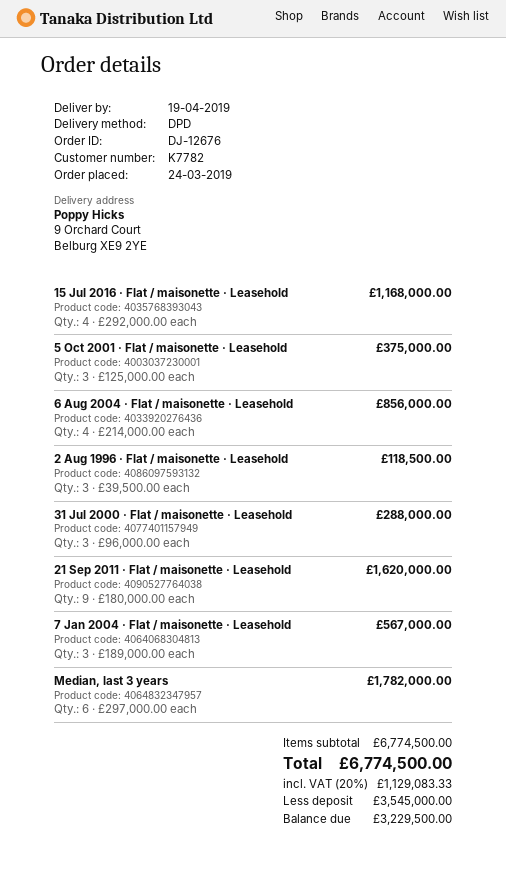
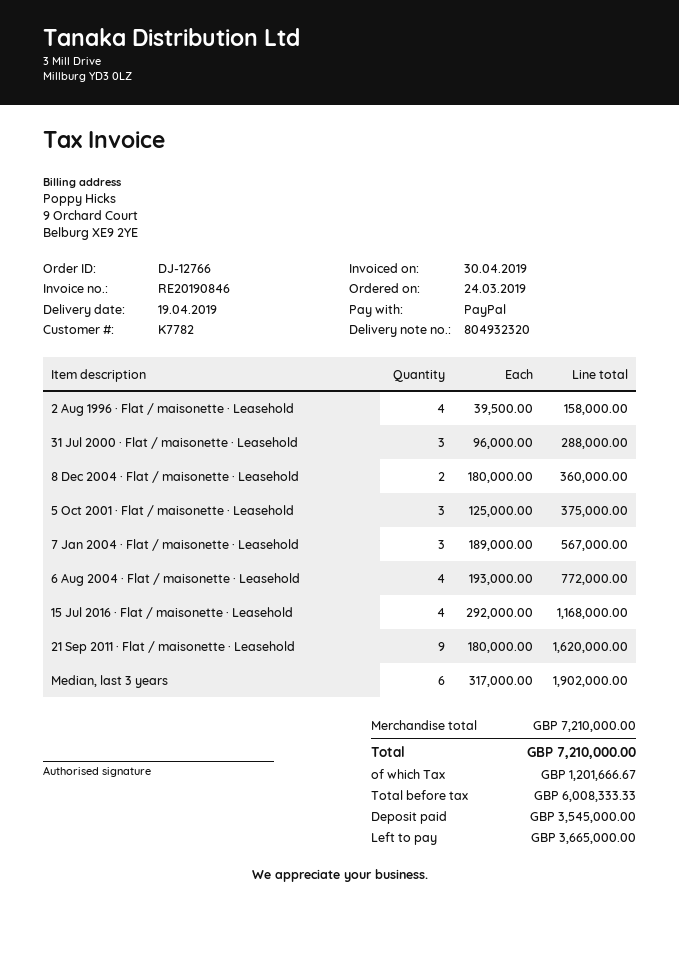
order number: DJ-12676 -> DJ-12766
6 Aug 2004 · Flat / maisonette · Leasehold: 4 x 214000.00 = 856000.00 -> 4 x 193000.00 = 772000.00
2 Aug 1996 · Flat / maisonette · Leasehold: 3 x 39500.00 = 118500.00 -> 4 x 39500.00 = 158000.00
Median, last 3 years: 6 x 297000.00 = 1782000.00 -> 6 x 317000.00 = 1902000.00
8 Dec 2004 · Flat / maisonette · Leasehold: none -> 2 x 180000.00 = 360000.00
subtotal: 6774500.00 -> 7210000.00
tax: 1129083.33 -> 1201666.67
total: 6774500.00 -> 7210000.00
balance: 3229500.00 -> 3665000.00

